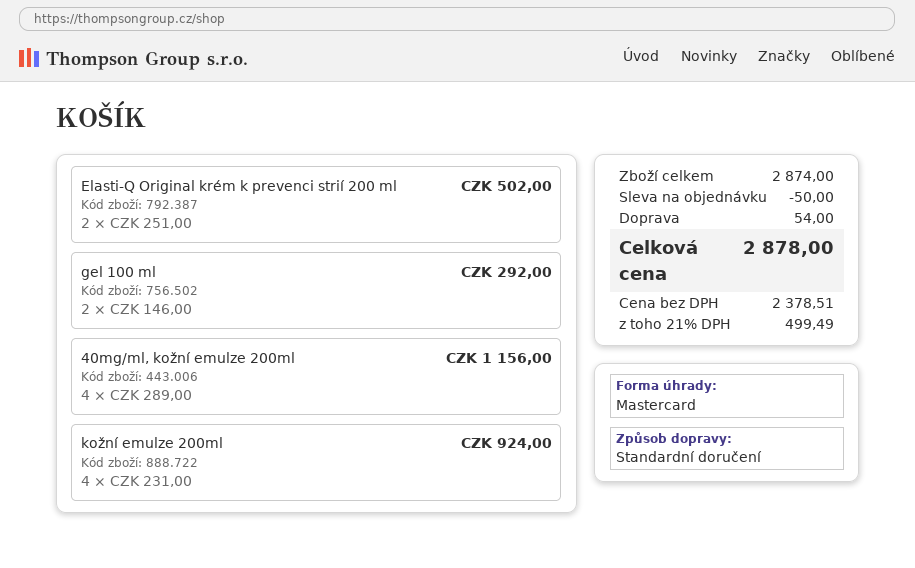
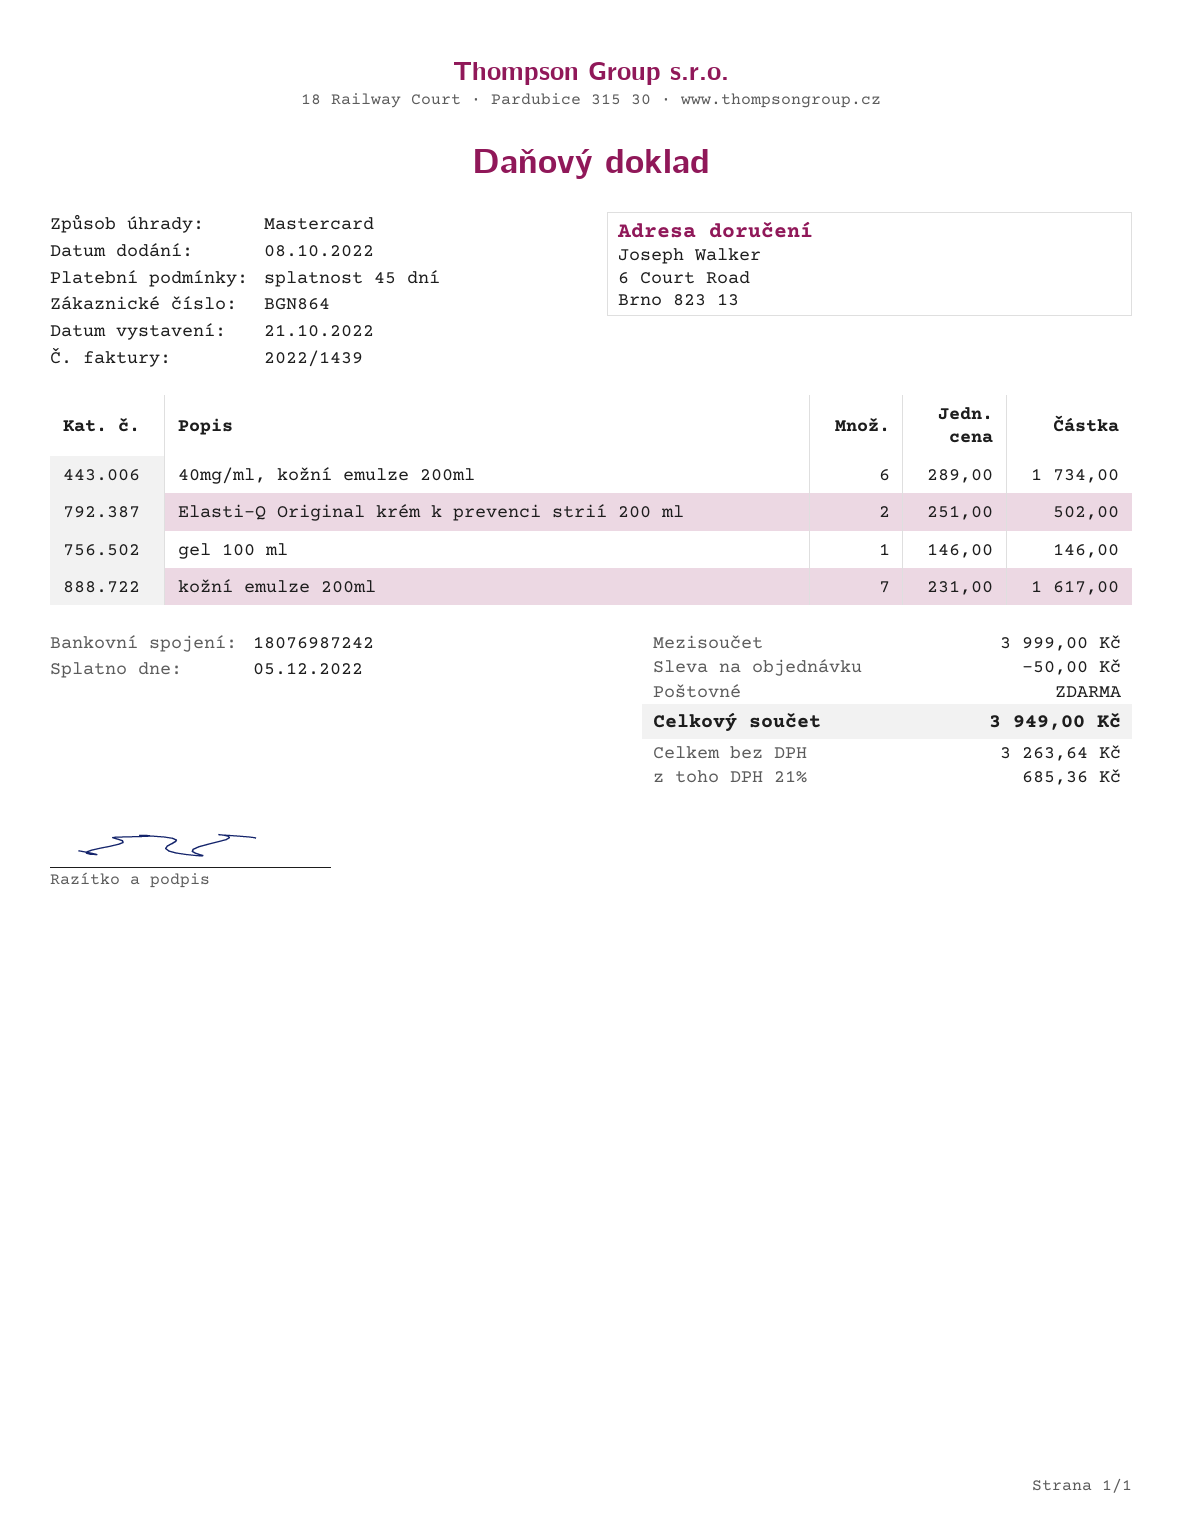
gel 100 ml: 2 x 146.00 = 292.00 -> 1 x 146.00 = 146.00
40mg/ml, kožní emulze 200ml: 4 x 289.00 = 1156.00 -> 6 x 289.00 = 1734.00
kožní emulze 200ml: 4 x 231.00 = 924.00 -> 7 x 231.00 = 1617.00
subtotal: 2874.00 -> 3999.00
shipping: 54.00 -> 0.00
net: 2378.51 -> 3263.64
tax: 21% = 499.49 -> 21% = 685.36
total: 2878.00 -> 3949.00

